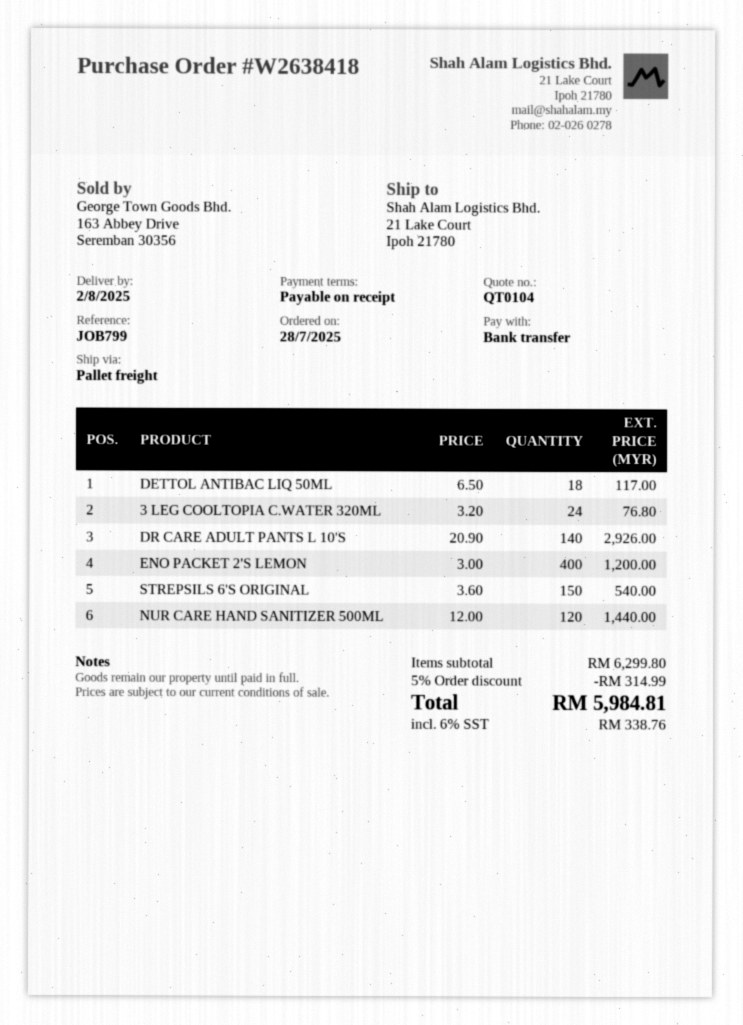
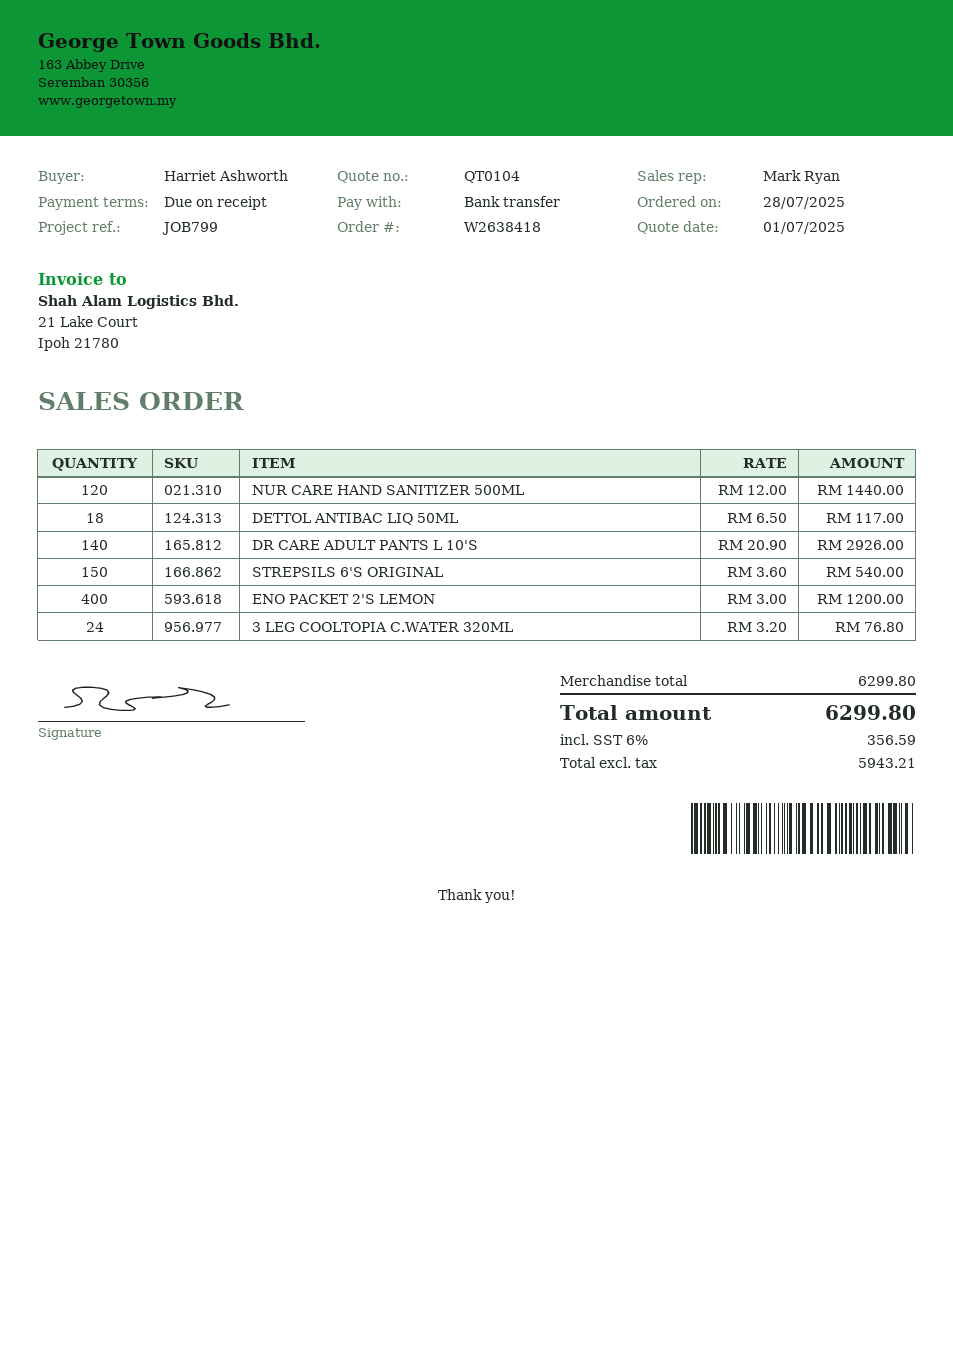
discount: 5% = 314.99 -> none
tax: 6% = 338.76 -> 6% = 356.59
total: 5984.81 -> 6299.80

